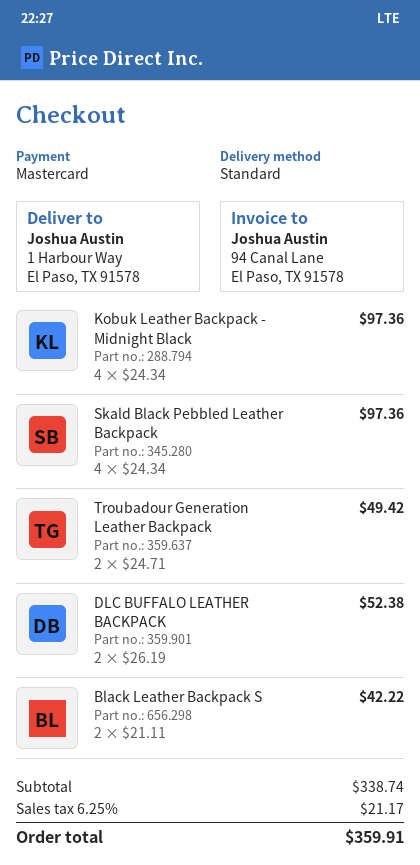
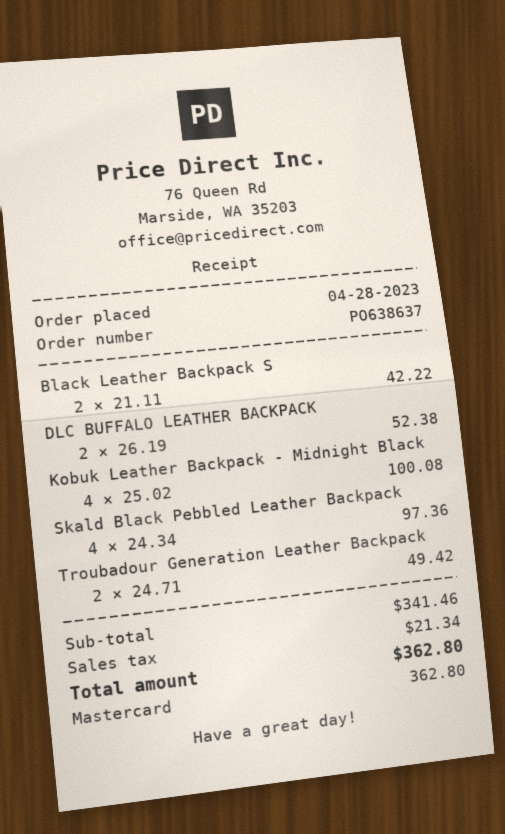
Kobuk Leather Backpack - Midnight Black: 4 x 24.34 = 97.36 -> 4 x 25.02 = 100.08
subtotal: 338.74 -> 341.46
tax: 21.17 -> 21.34
total: 359.91 -> 362.80

